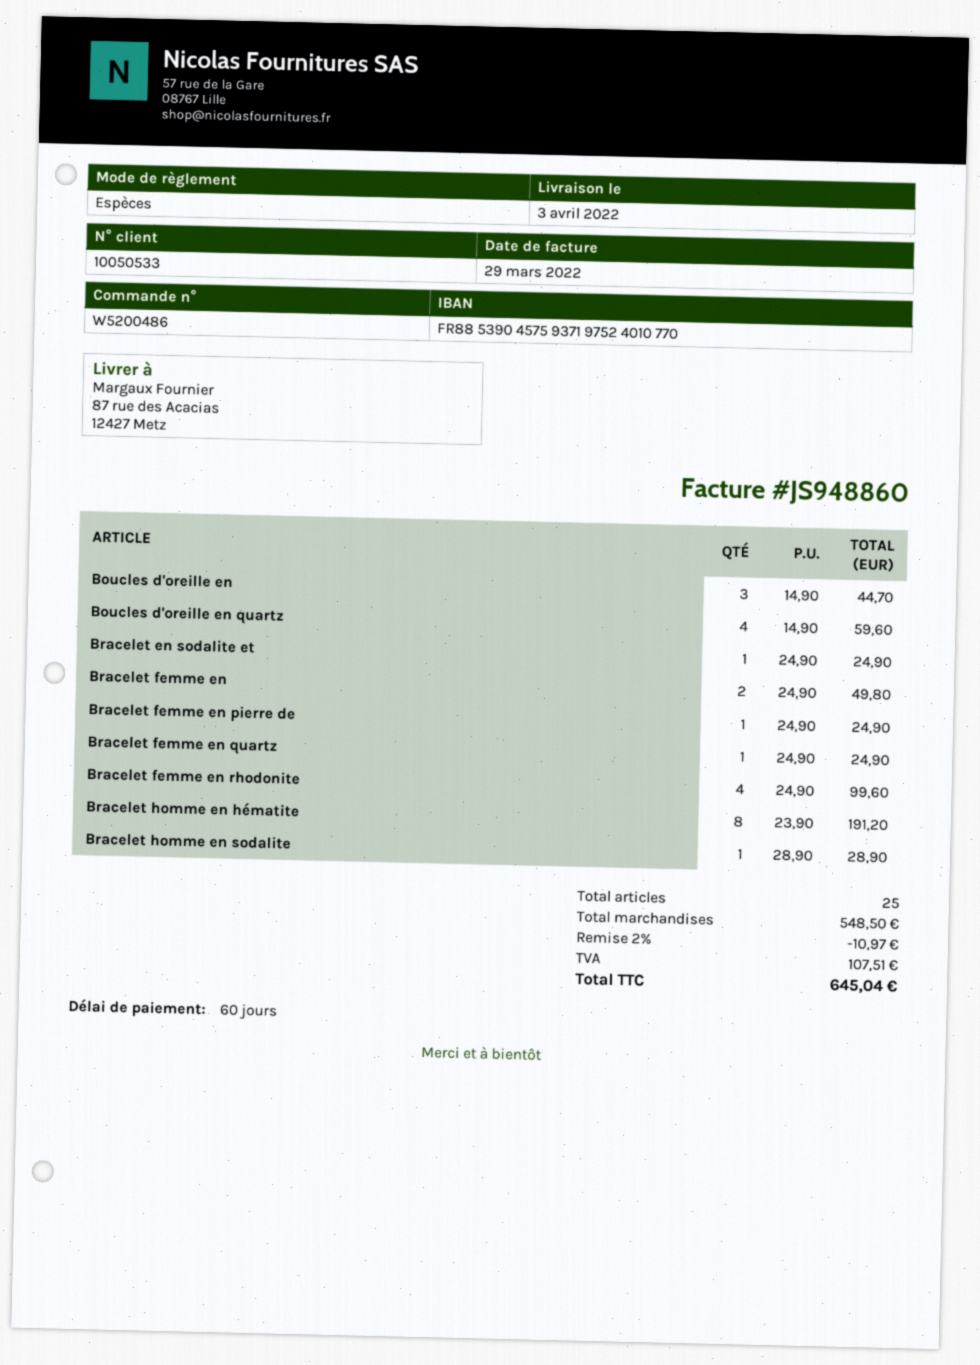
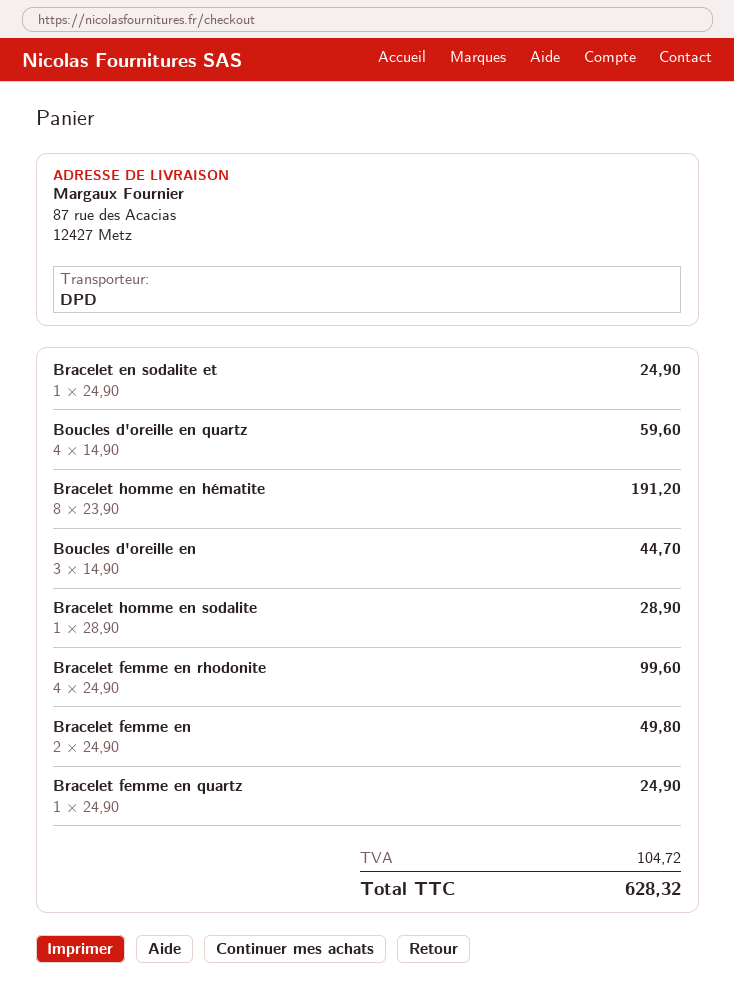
Bracelet femme en pierre de: 1 x 24.90 = 24.90 -> none
discount: 2% = 10.97 -> none
tax: 107.51 -> 104.72
total: 645.04 -> 628.32

